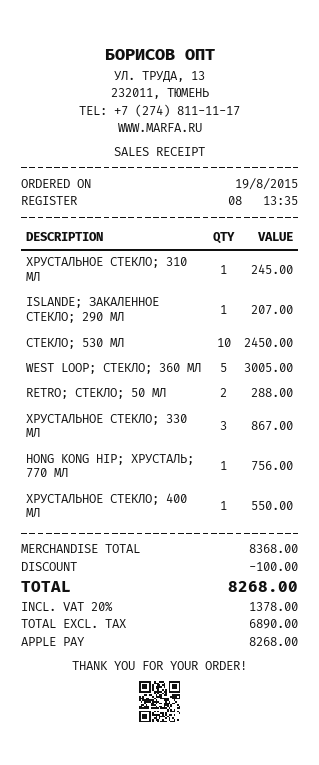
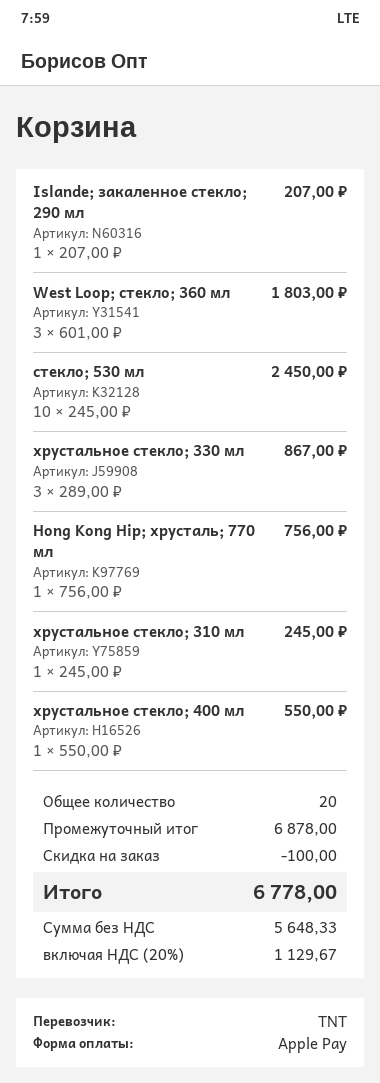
WEST LOOP; СТЕКЛО; 360 МЛ: 5 for 3005.00 -> 3 for 1803.00
RETRO; СТЕКЛО; 50 МЛ: 2 for 288.00 -> none
subtotal: 8368.00 -> 6878.00
net: 6890.00 -> 5648.33
tax: 20% = 1378.00 -> 20% = 1129.67
total: 8268.00 -> 6778.00

